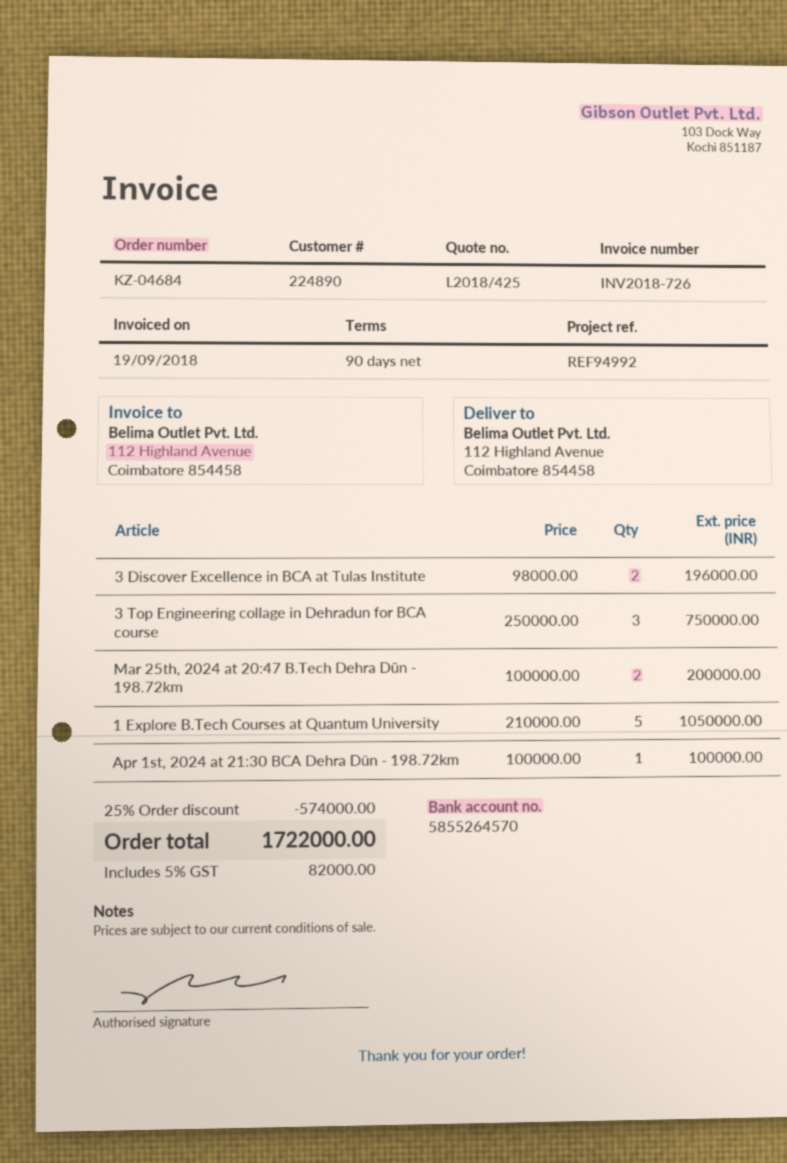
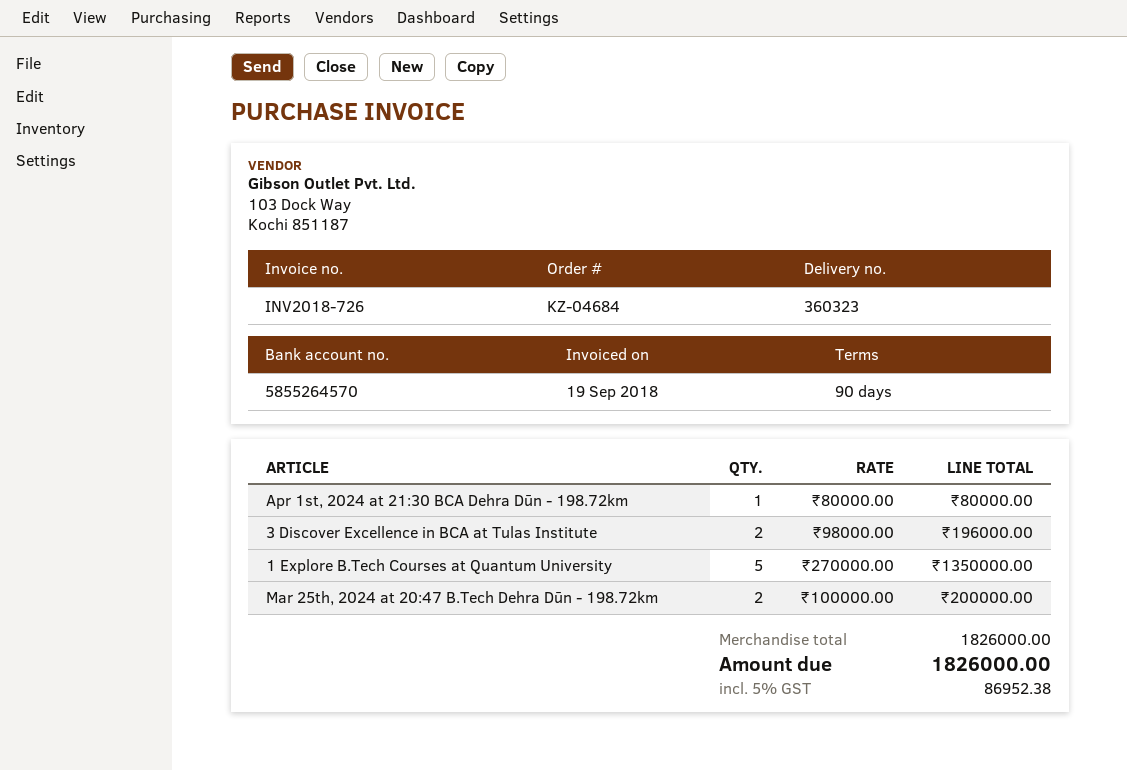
3 Top Engineering collage in Dehradun for BCA course: 3 x 250000.00 = 750000.00 -> none
1 Explore B.Tech Courses at Quantum University: 5 x 210000.00 = 1050000.00 -> 5 x 270000.00 = 1350000.00
Apr 1st, 2024 at 21:30 BCA Dehra Dūn - 198.72km: 1 x 100000.00 = 100000.00 -> 1 x 80000.00 = 80000.00
discount: 25% = 574000.00 -> none
tax: 5% = 82000.00 -> 5% = 86952.38
total: 1722000.00 -> 1826000.00

